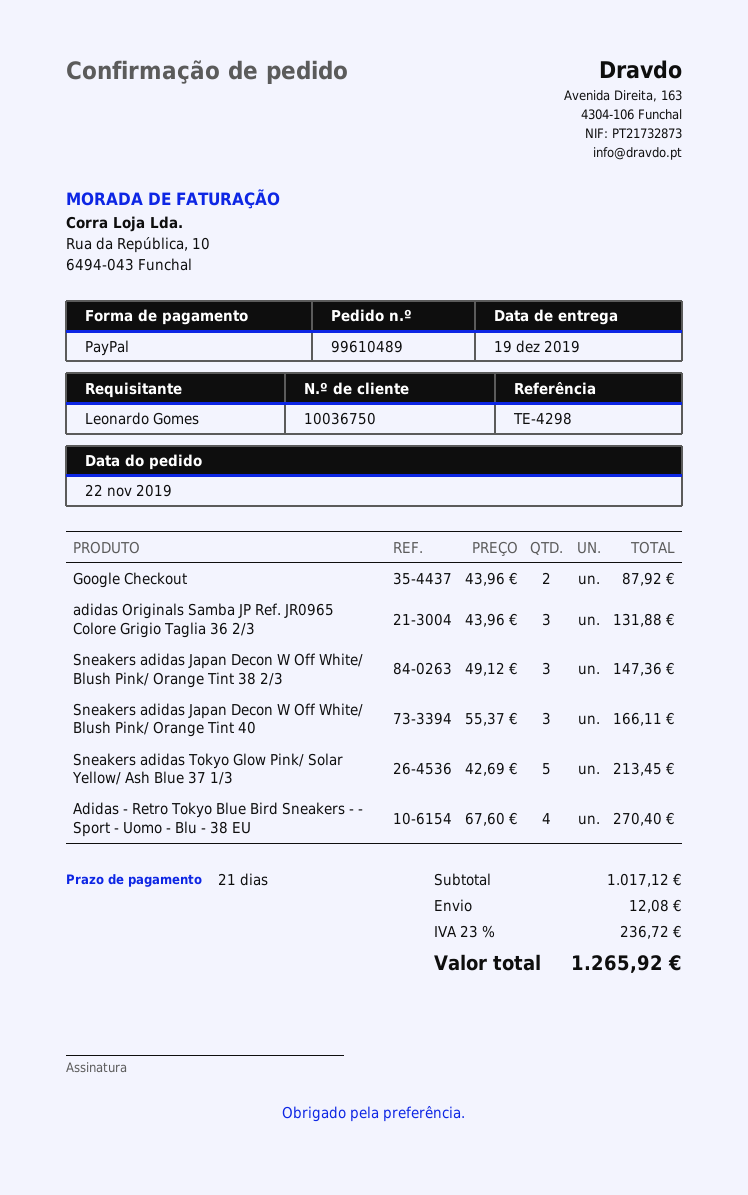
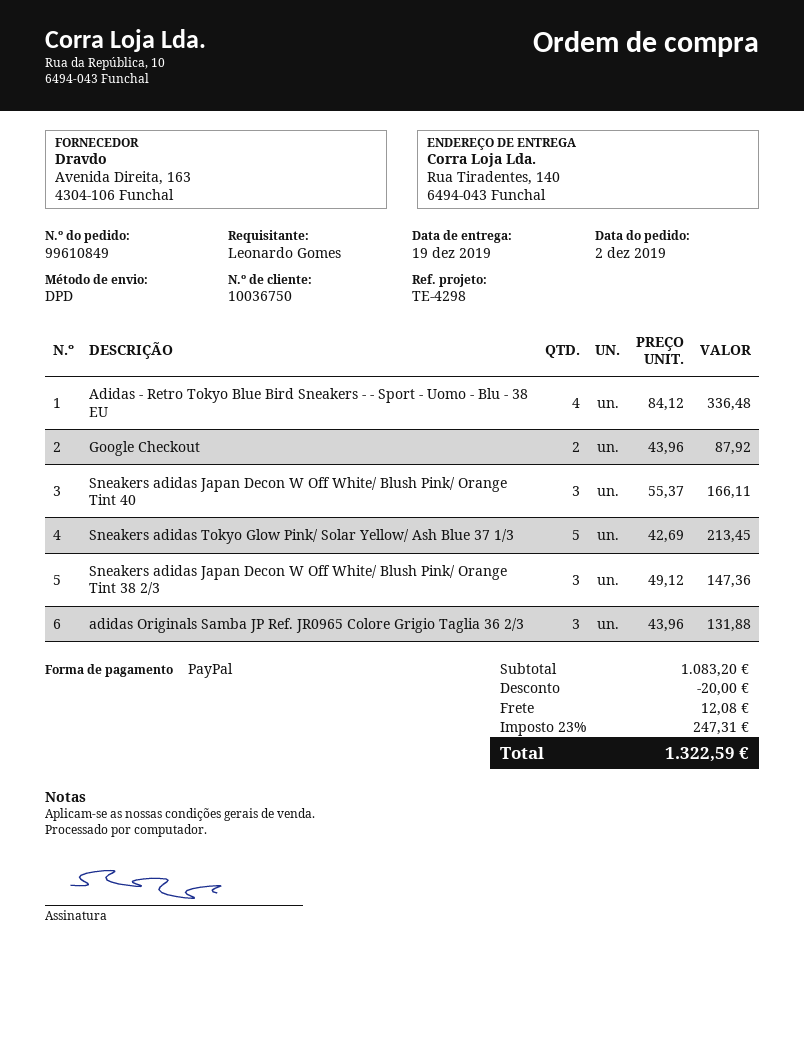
order number: 99610489 -> 99610849
order date: 2019-11-22 -> 2019-12-02
Adidas - Retro Tokyo Blue Bird Sneakers - - Sport - Uomo - Blu - 38 EU: 4 x 67.60 = 270.40 -> 4 x 84.12 = 336.48
subtotal: 1017.12 -> 1083.20
discount: none -> 20.00
tax: 23% = 236.72 -> 23% = 247.31
total: 1265.92 -> 1322.59

